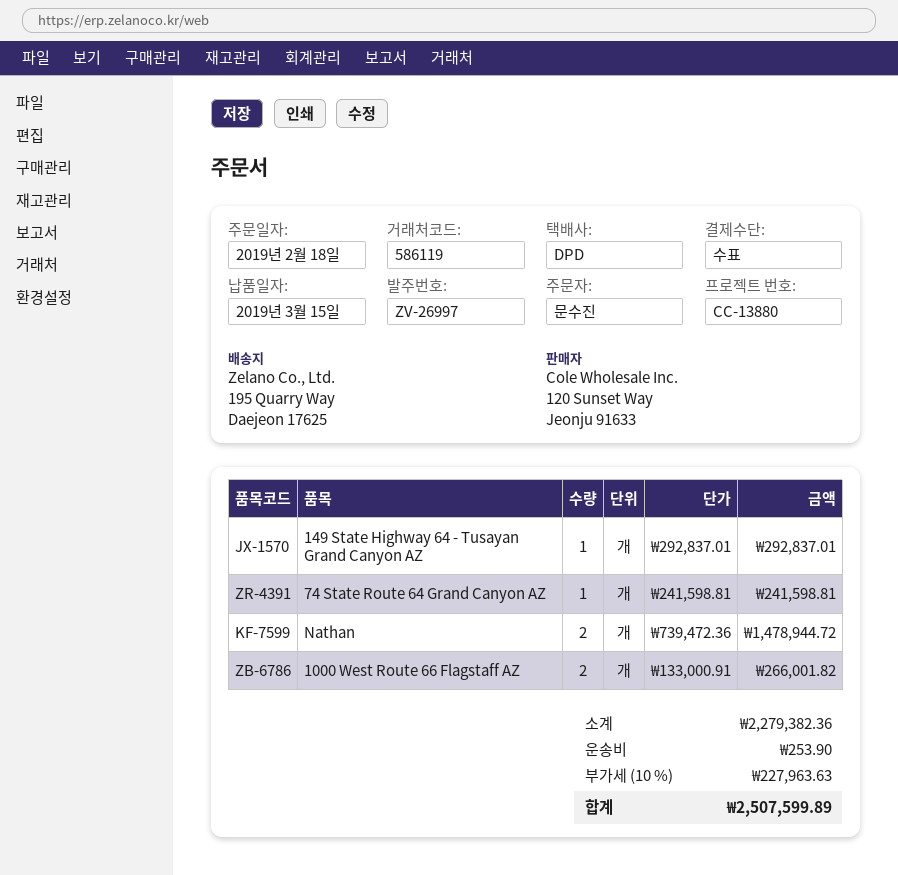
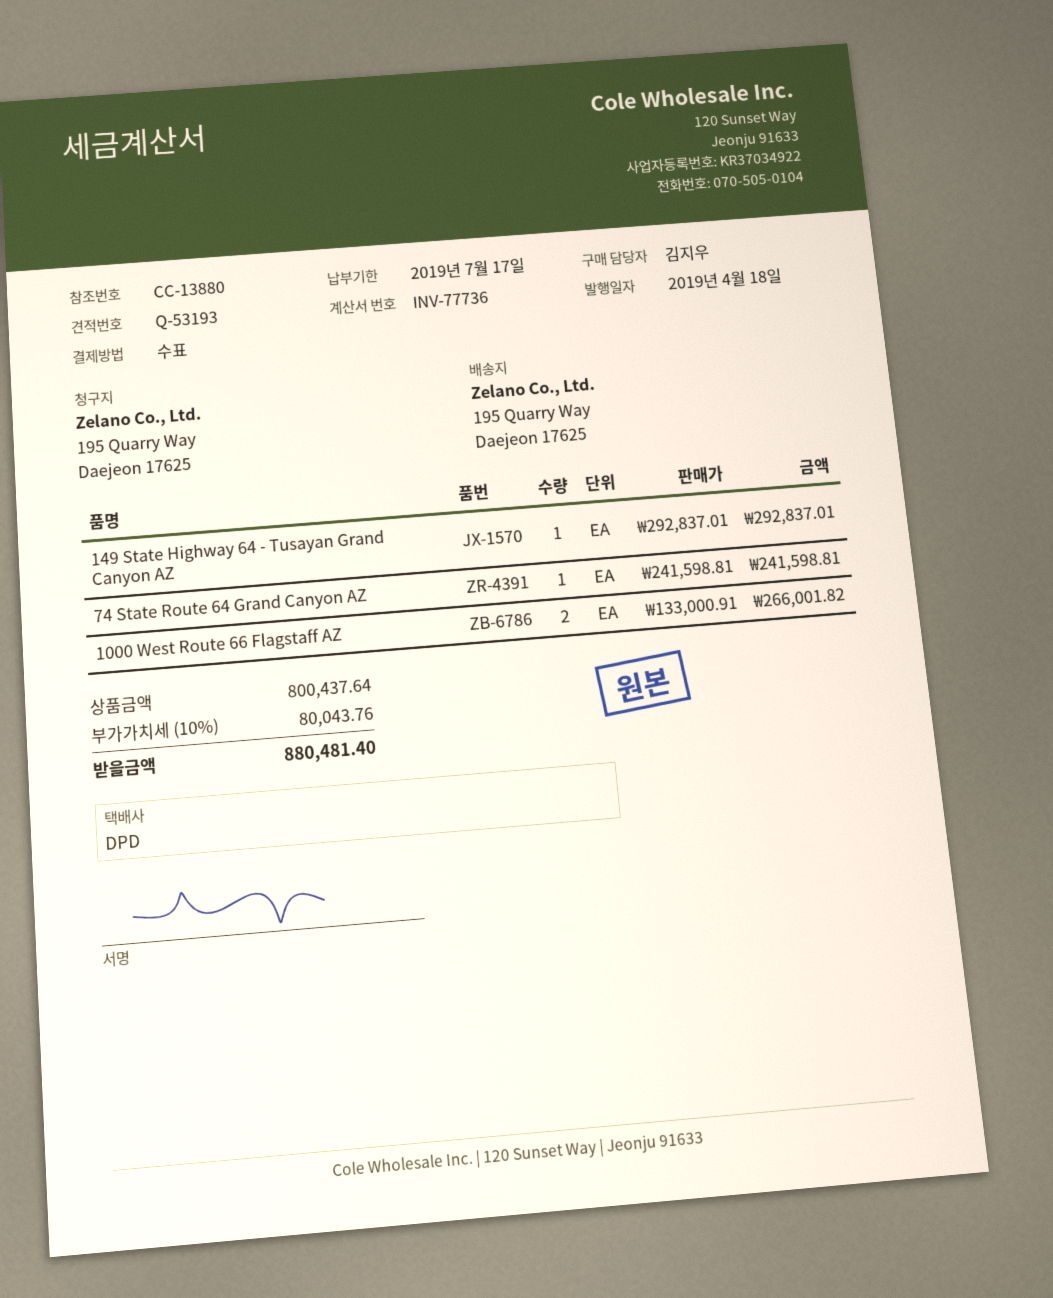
ordered by: 문수진 -> 김지우
Nathan: 2 x 739472.36 = 1478944.72 -> none
subtotal: 2279382.36 -> 800437.64
shipping: 253.90 -> none
tax: 10% = 227963.63 -> 10% = 80043.76
total: 2507599.89 -> 880481.40

